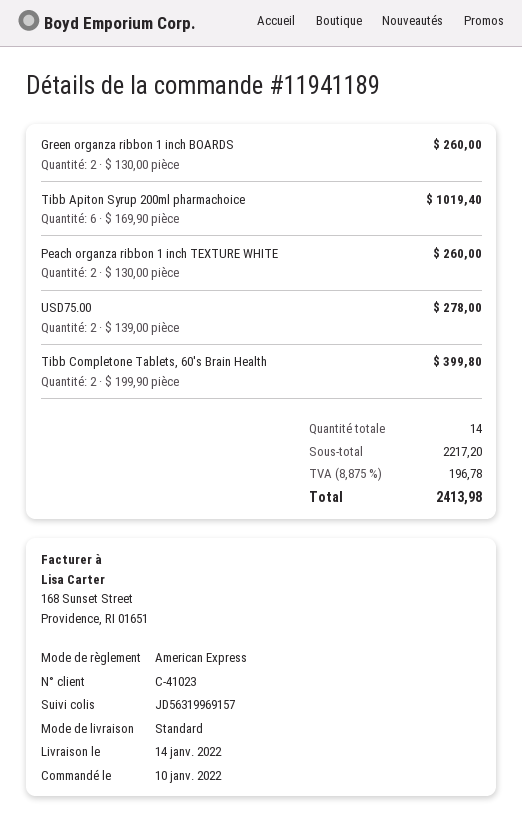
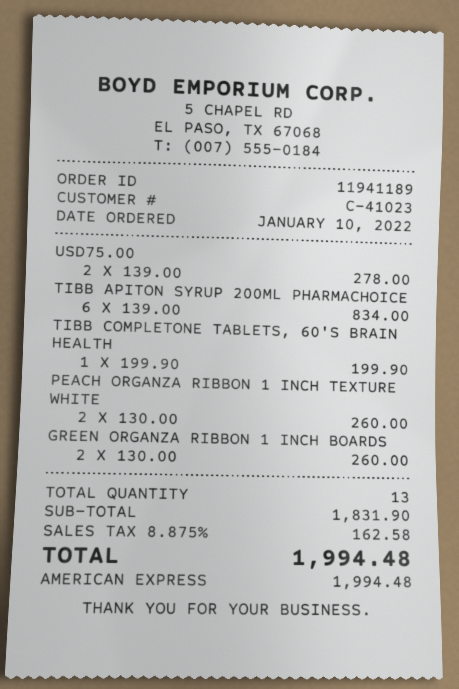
Tibb Apiton Syrup 200ml pharmachoice: 6 x 169.90 = 1019.40 -> 6 x 139.00 = 834.00
Tibb Completone Tablets, 60's Brain Health: 2 x 199.90 = 399.80 -> 1 x 199.90 = 199.90
total quantity: 14 -> 13
subtotal: 2217.20 -> 1831.90
tax: 8.875% = 196.78 -> 8.875% = 162.58
total: 2413.98 -> 1994.48

